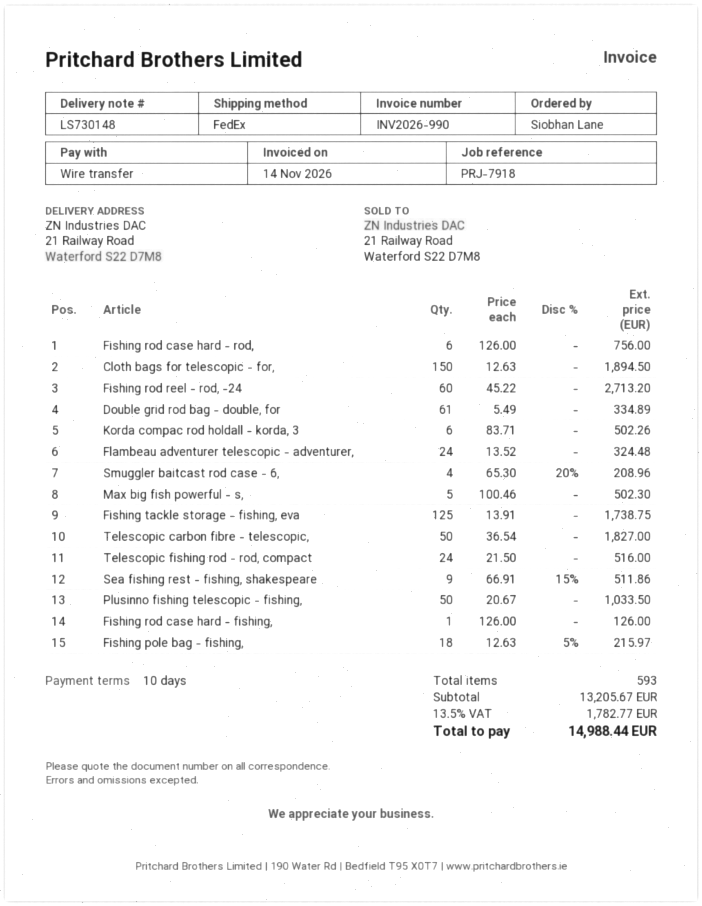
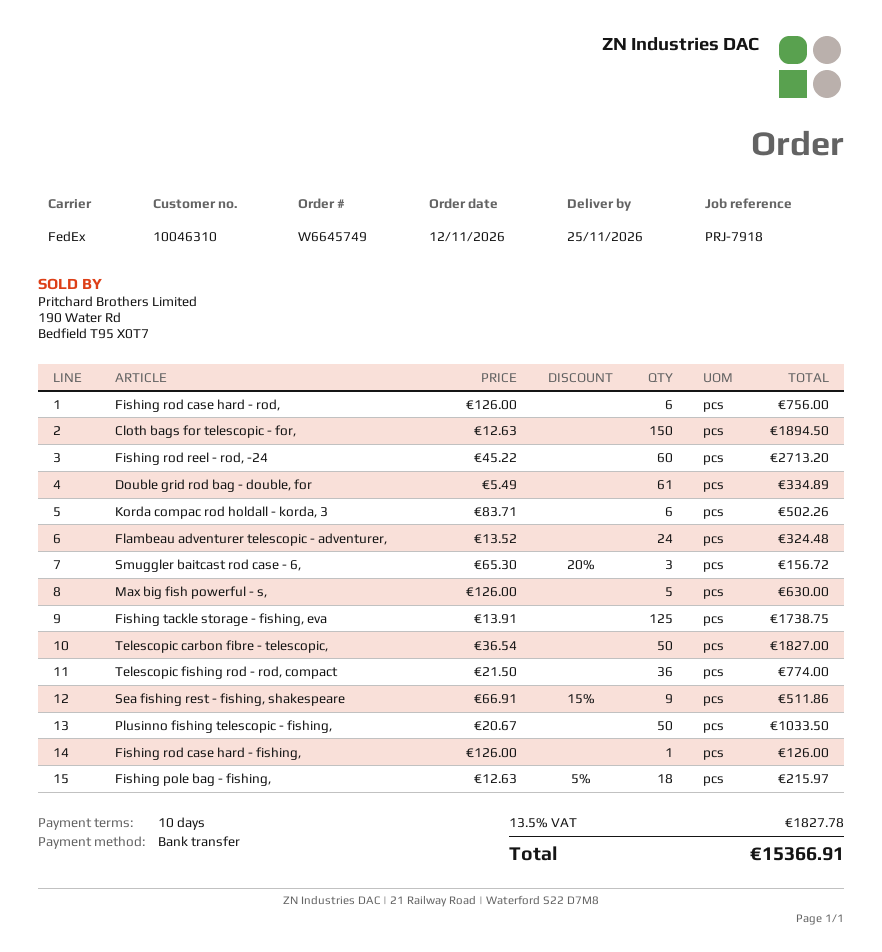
Smuggler baitcast rod case - 6,: 4 x 65.30 - 20% = 208.96 -> 3 x 65.30 - 20% = 156.72
Max big fish powerful - s,: 5 x 100.46 = 502.30 -> 5 x 126.00 = 630.00
Telescopic fishing rod - rod, compact: 24 x 21.50 = 516.00 -> 36 x 21.50 = 774.00
tax: 13.5% = 1782.77 -> 13.5% = 1827.78
total: 14988.44 -> 15366.91

